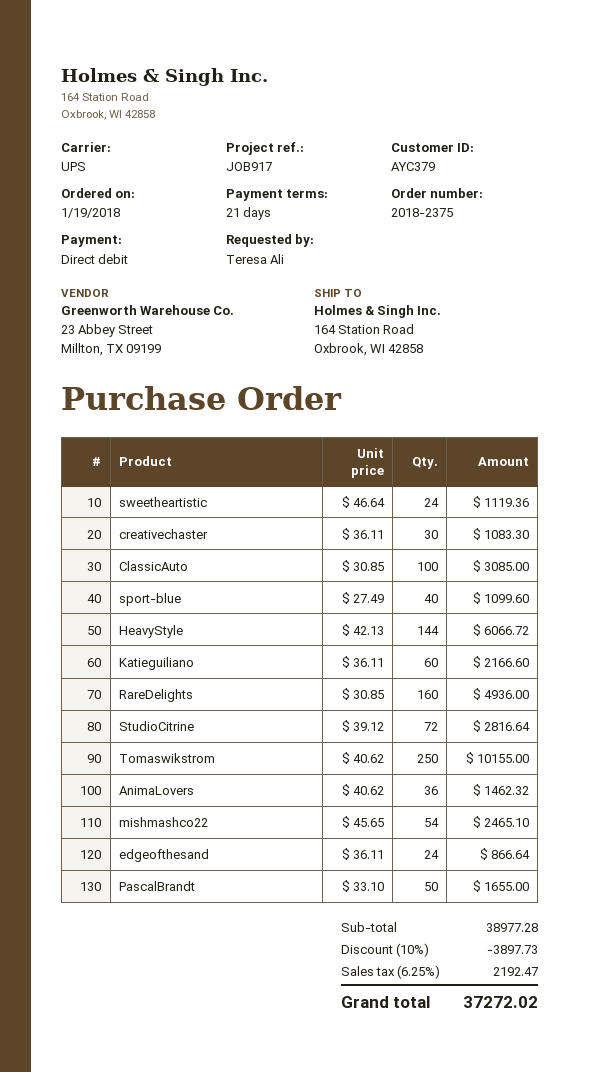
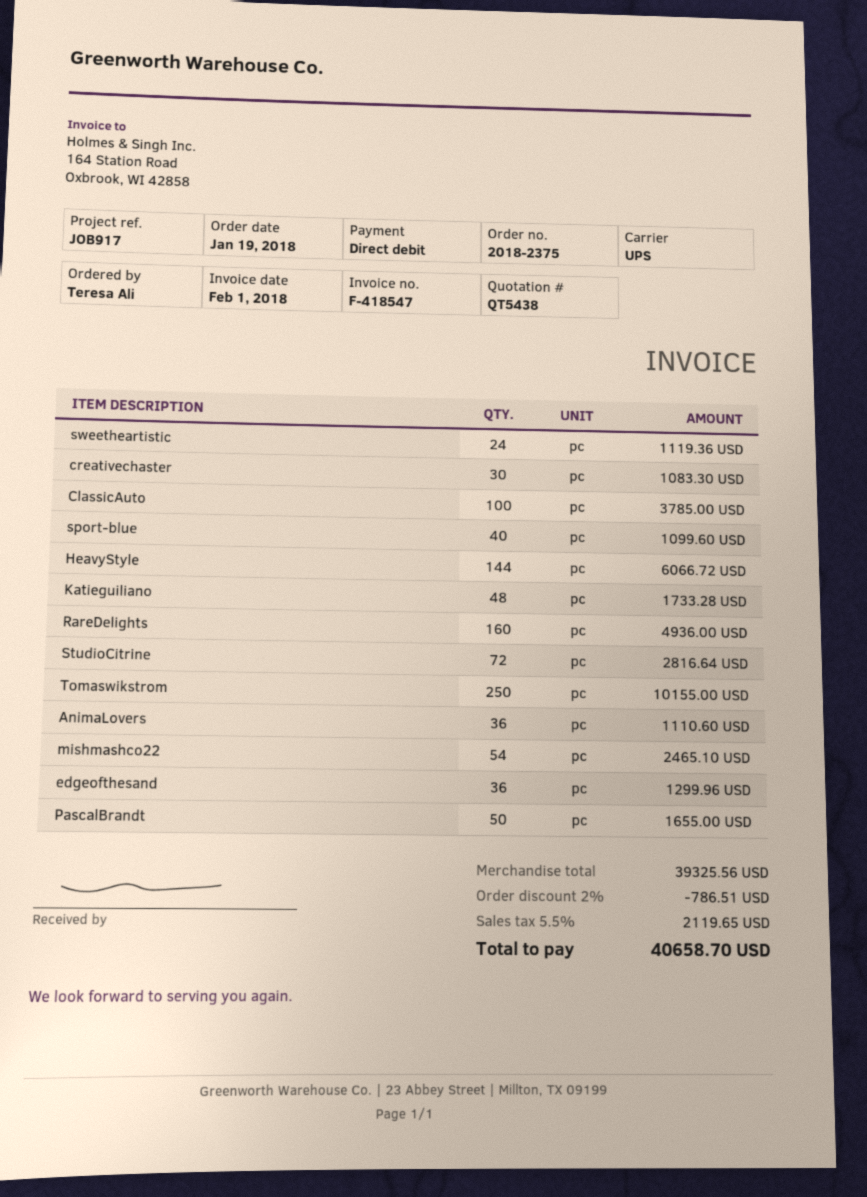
ClassicAuto: 100 for 3085.00 -> 100 for 3785.00
Katieguiliano: 60 for 2166.60 -> 48 for 1733.28
AnimaLovers: 36 for 1462.32 -> 36 for 1110.60
edgeofthesand: 24 for 866.64 -> 36 for 1299.96
subtotal: 38977.28 -> 39325.56
discount: 10% = 3897.73 -> 2% = 786.51
tax: 6.25% = 2192.47 -> 5.5% = 2119.65
total: 37272.02 -> 40658.70

